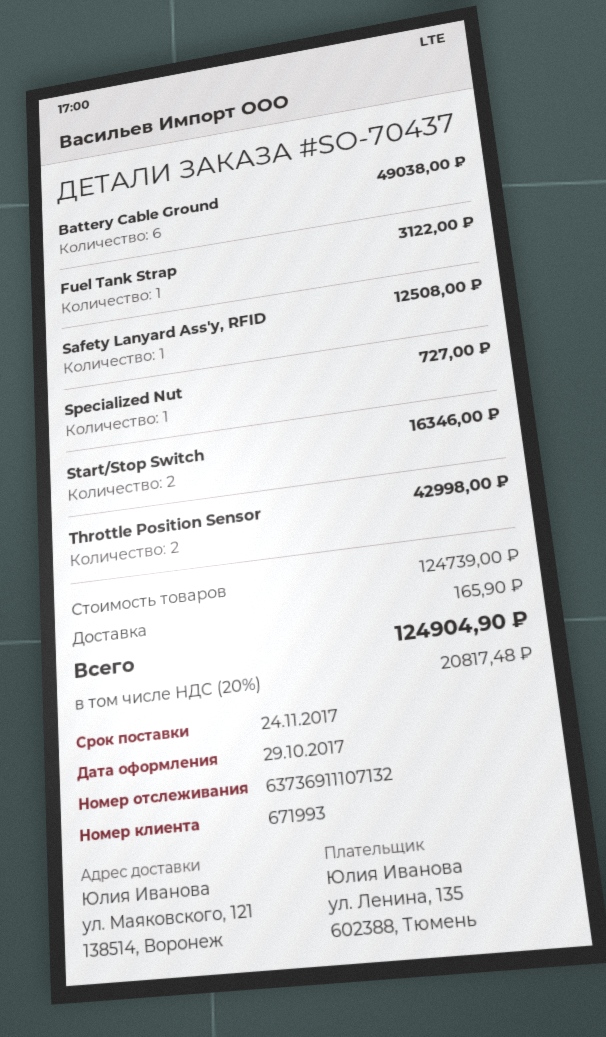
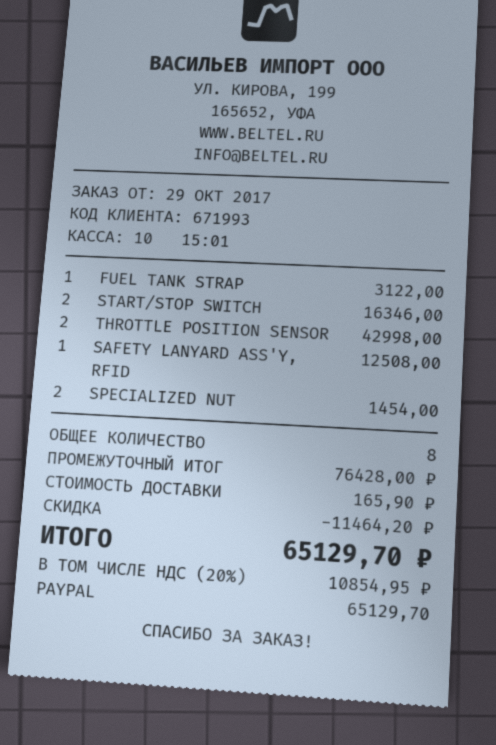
Battery Cable Ground: 6 for 49038.00 -> none
Specialized Nut: 1 for 727.00 -> 2 for 1454.00
subtotal: 124739.00 -> 76428.00
discount: none -> 11464.20
tax: 20% = 20817.48 -> 20% = 10854.95
total: 124904.90 -> 65129.70

